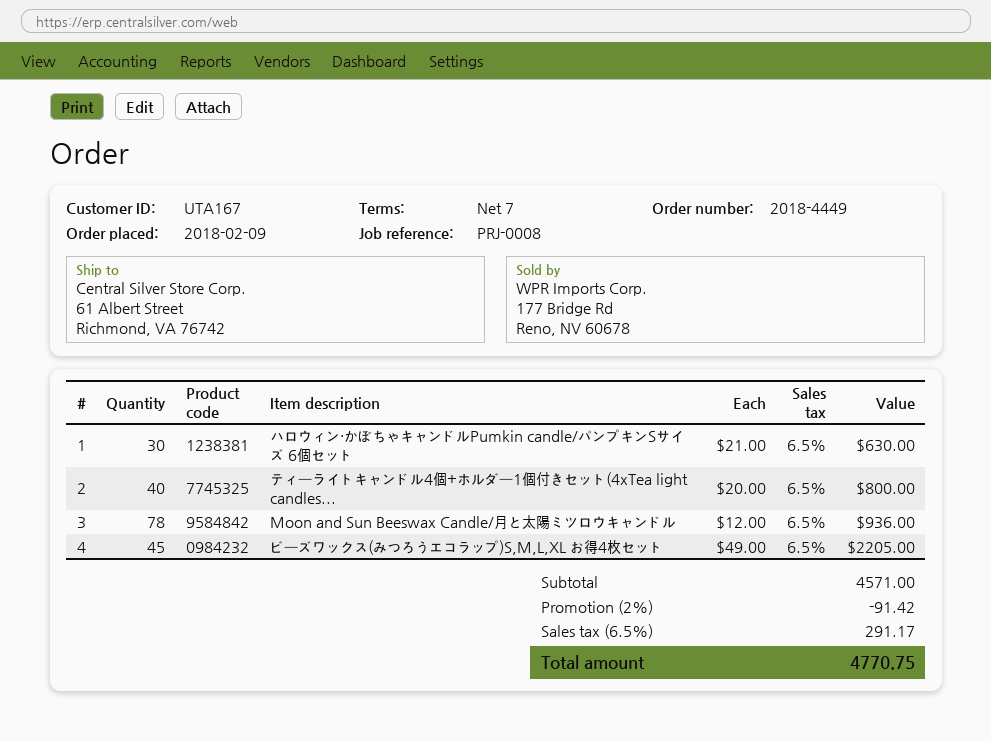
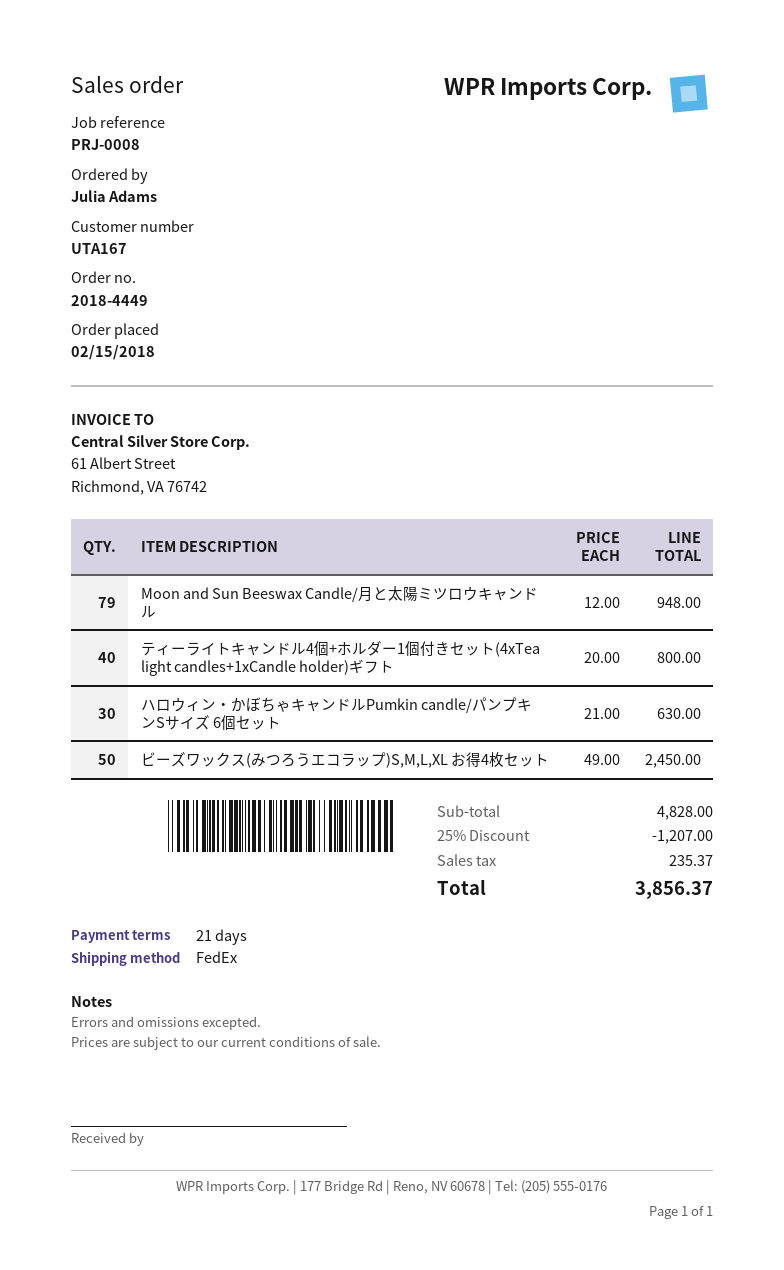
order date: 2018-02-09 -> 2018-02-15
payment terms: 7 days -> 21 days
Moon and Sun Beeswax Candle/月と太陽ミツロウキャンドル: 78 x 12.00 = 936.00 -> 79 x 12.00 = 948.00
ビーズワックス(みつろうエコラップ)S,M,L,XL お得4枚セット: 45 x 49.00 = 2205.00 -> 50 x 49.00 = 2450.00
subtotal: 4571.00 -> 4828.00
discount: 2% = 91.42 -> 25% = 1207.00
tax: 291.17 -> 235.37
total: 4770.75 -> 3856.37

